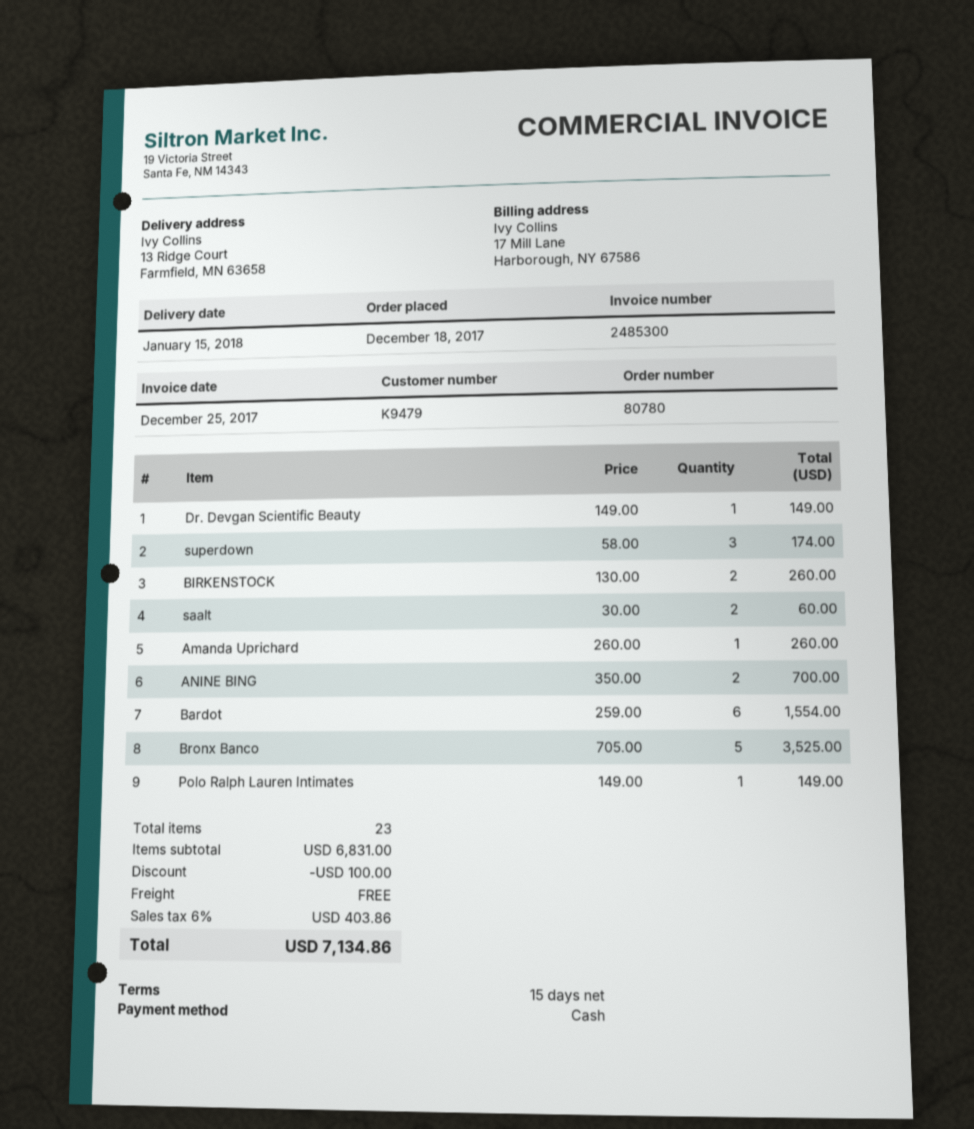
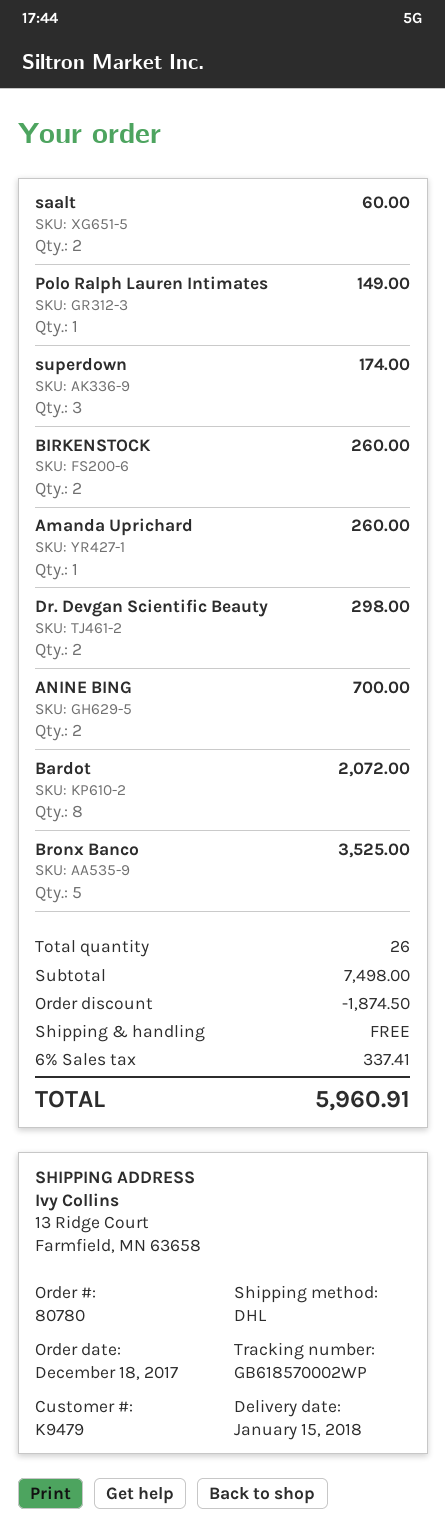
Dr. Devgan Scientific Beauty: 1 for 149.00 -> 2 for 298.00
Bardot: 6 for 1554.00 -> 8 for 2072.00
total quantity: 23 -> 26
subtotal: 6831.00 -> 7498.00
discount: 100.00 -> 1874.50
tax: 6% = 403.86 -> 6% = 337.41
total: 7134.86 -> 5960.91

